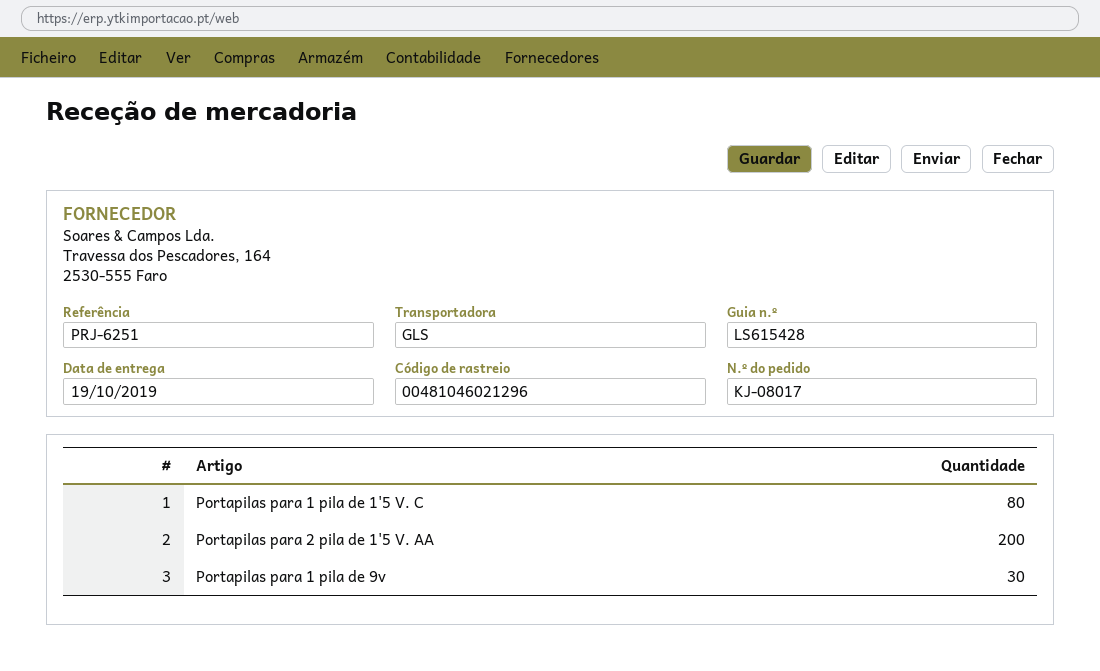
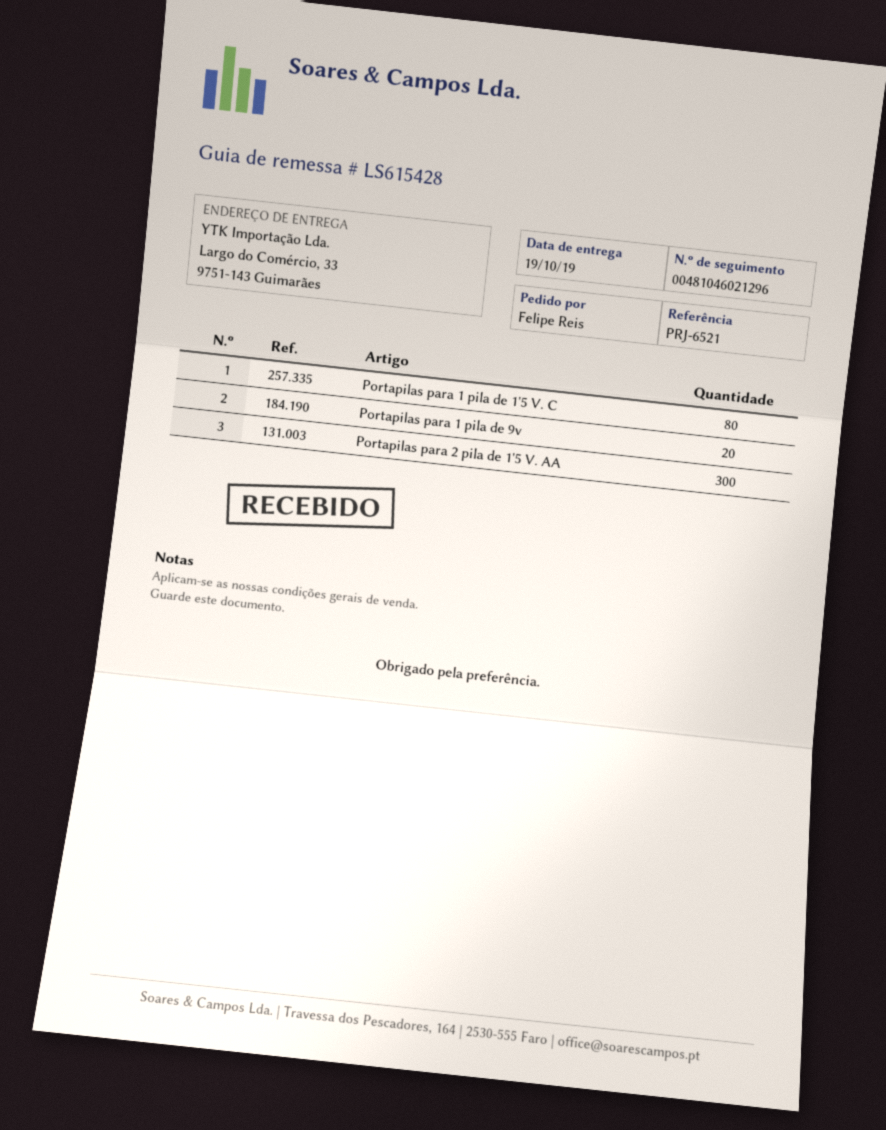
reference: PRJ-6251 -> PRJ-6521
Portapilas para 2 pila de 1'5 V. AA: 200 -> 300
Portapilas para 1 pila de 9v: 30 -> 20

